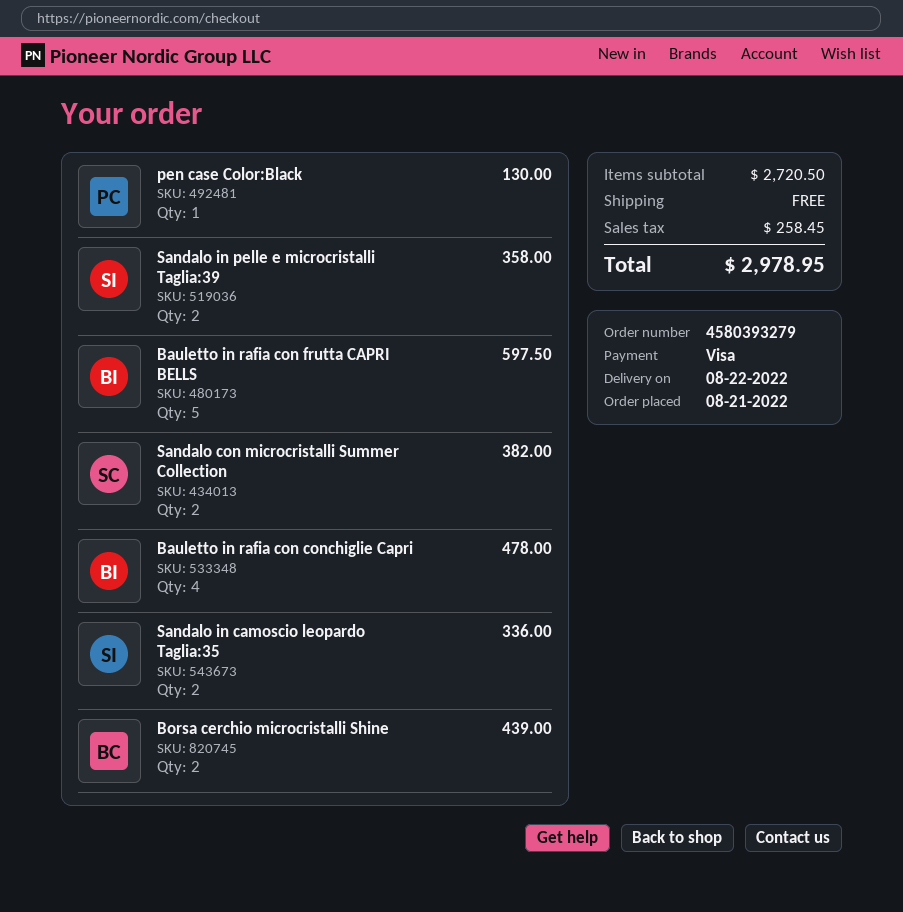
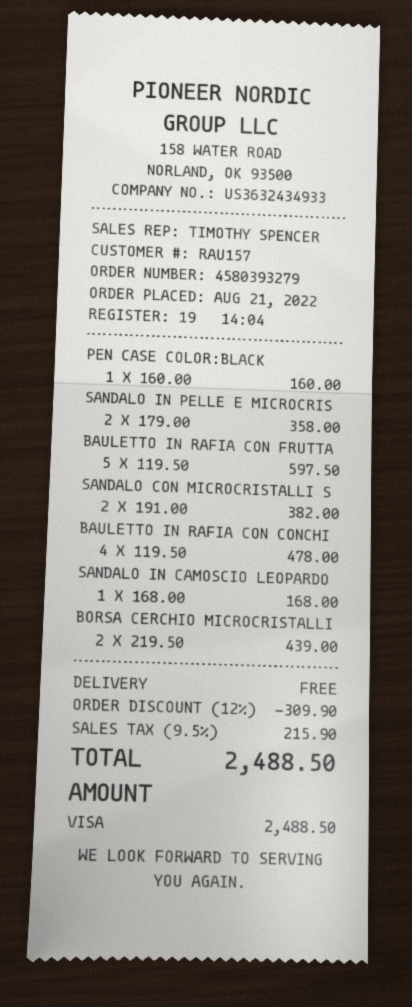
pen case Color:Black: 1 for 130.00 -> 1 for 160.00
Sandalo in camoscio leopardo Taglia:35: 2 for 336.00 -> 1 for 168.00
discount: none -> 12% = 309.90
tax: 258.45 -> 215.90
total: 2978.95 -> 2488.50

